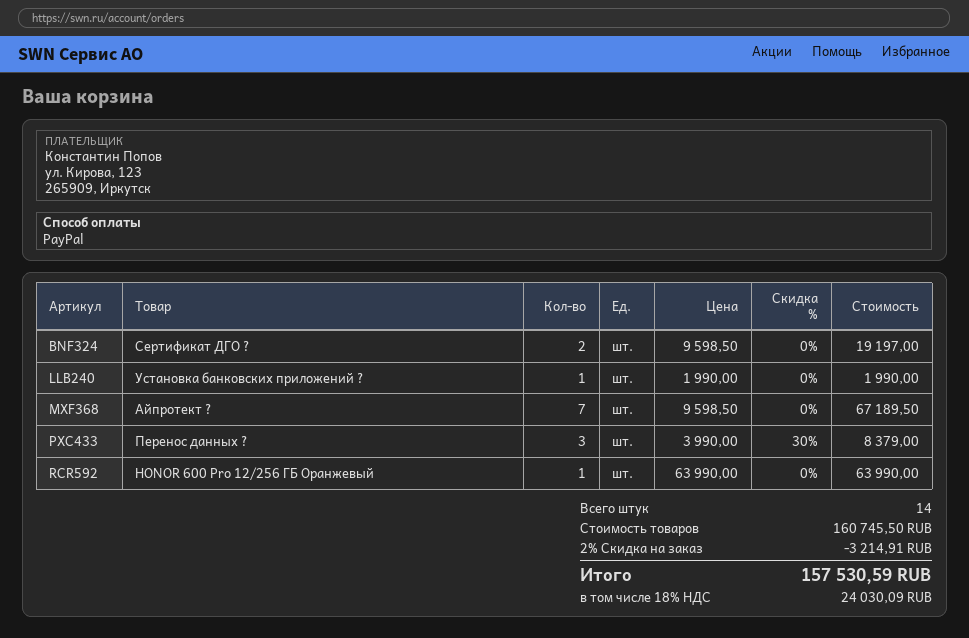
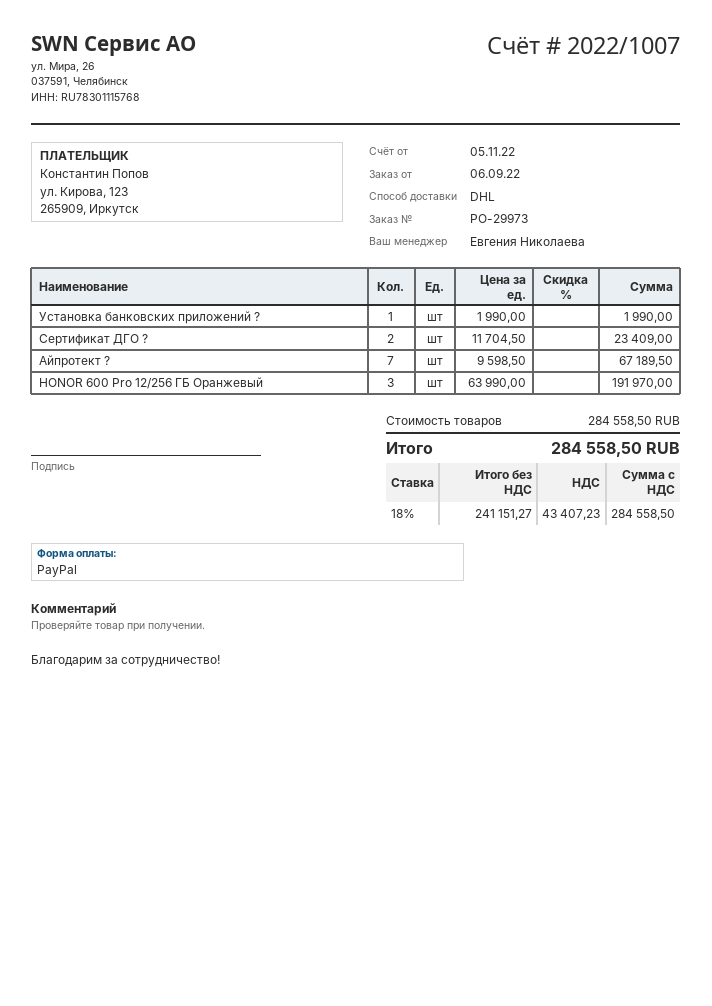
Сертификат ДГО ?: 2 x 9598.50 = 19197.00 -> 2 x 11704.50 = 23409.00
Перенос данных ?: 3 x 3990.00 - 30% = 8379.00 -> none
HONOR 600 Pro 12/256 ГБ Оранжевый: 1 x 63990.00 = 63990.00 -> 3 x 63990.00 = 191970.00
subtotal: 160745.50 -> 284558.50
discount: 2% = 3214.91 -> none
tax: 18% = 24030.09 -> 18% = 43407.23
total: 157530.59 -> 284558.50

